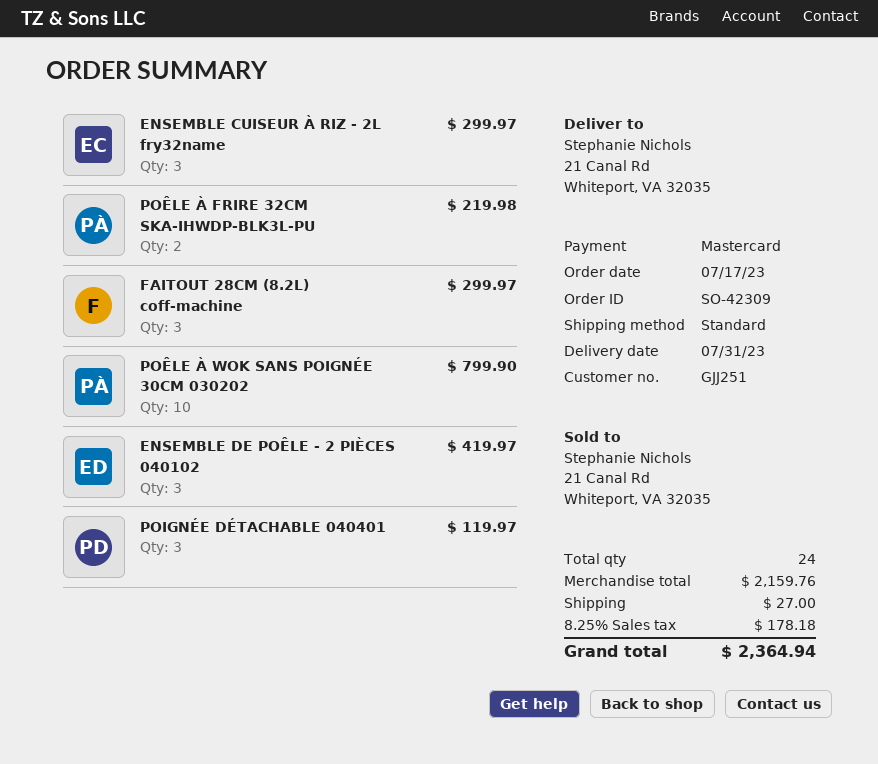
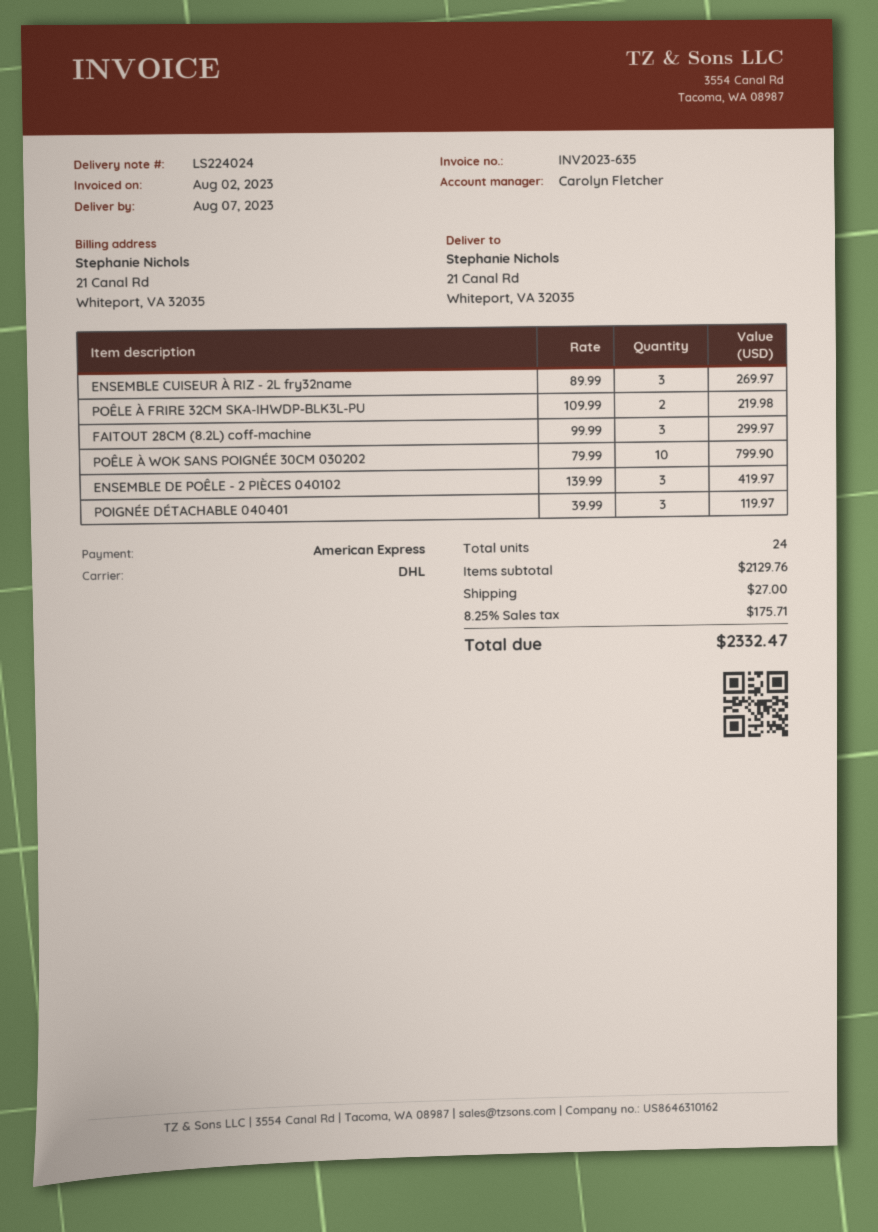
delivery date: 2023-07-31 -> 2023-08-07
payment method: Mastercard -> American Express
shipping method: standard -> DHL
ENSEMBLE CUISEUR À RIZ - 2L fry32name: 3 for 299.97 -> 3 for 269.97
subtotal: 2159.76 -> 2129.76
tax: 8.25% = 178.18 -> 8.25% = 175.71
total: 2364.94 -> 2332.47

